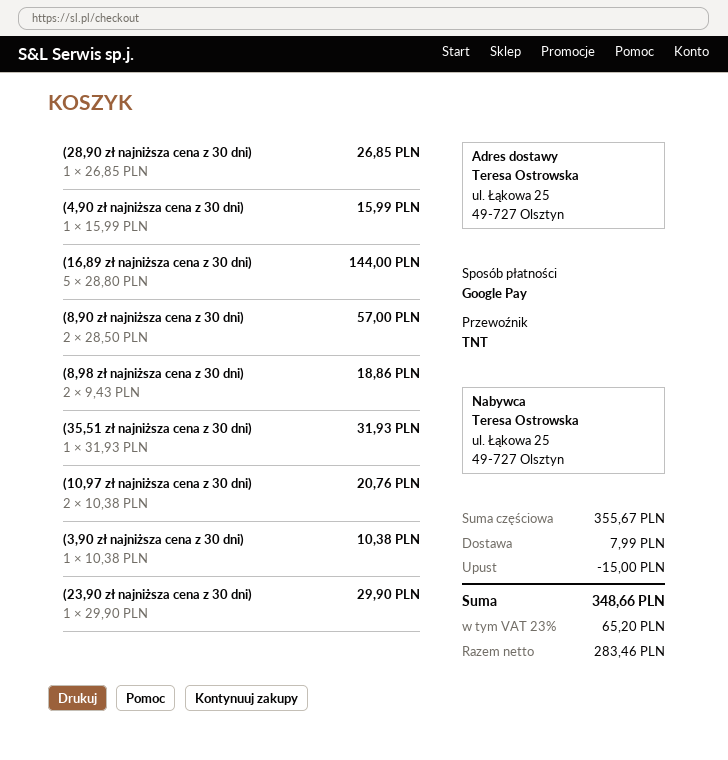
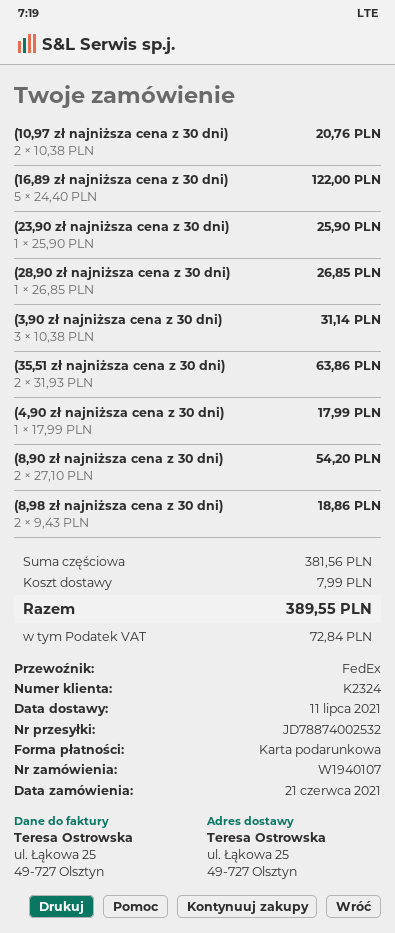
payment method: Google Pay -> gift card
shipping method: TNT -> FedEx
(4,90 zł najniższa cena z 30 dni): 1 x 15.99 = 15.99 -> 1 x 17.99 = 17.99
(16,89 zł najniższa cena z 30 dni): 5 x 28.80 = 144.00 -> 5 x 24.40 = 122.00
(8,90 zł najniższa cena z 30 dni): 2 x 28.50 = 57.00 -> 2 x 27.10 = 54.20
(35,51 zł najniższa cena z 30 dni): 1 x 31.93 = 31.93 -> 2 x 31.93 = 63.86
(3,90 zł najniższa cena z 30 dni): 1 x 10.38 = 10.38 -> 3 x 10.38 = 31.14
(23,90 zł najniższa cena z 30 dni): 1 x 29.90 = 29.90 -> 1 x 25.90 = 25.90
subtotal: 355.67 -> 381.56
discount: 15.00 -> none
tax: 65.20 -> 72.84
total: 348.66 -> 389.55

